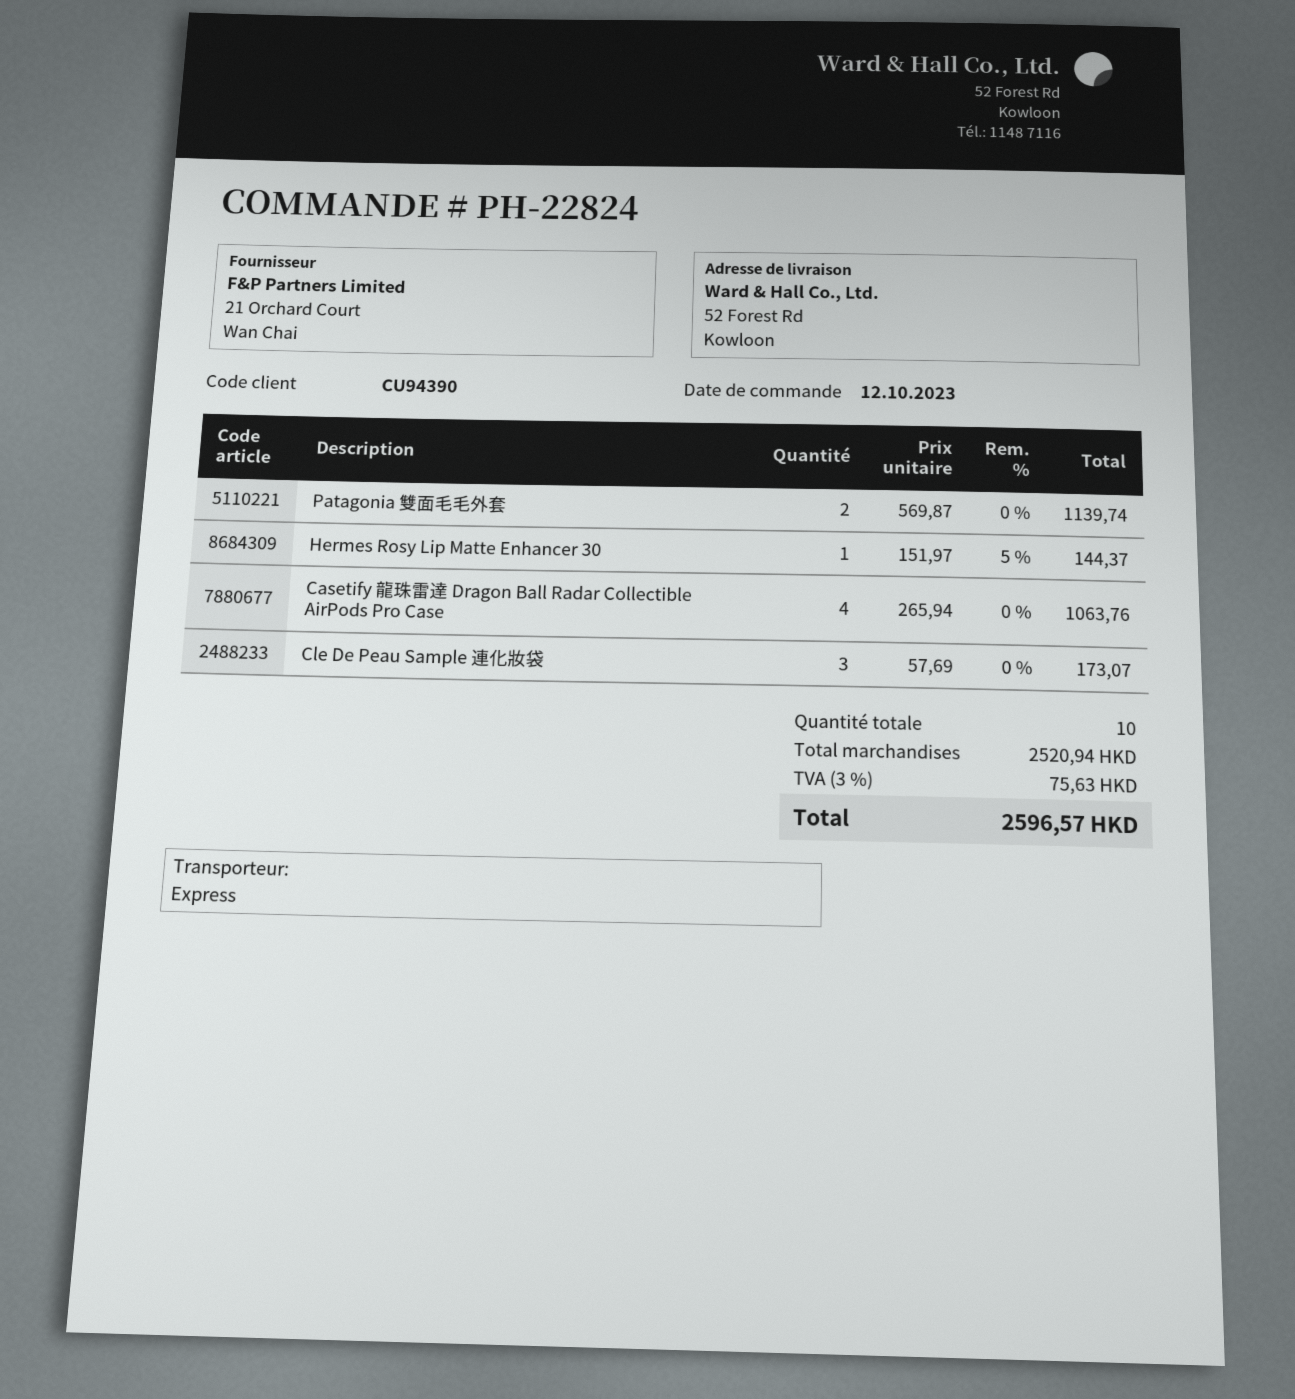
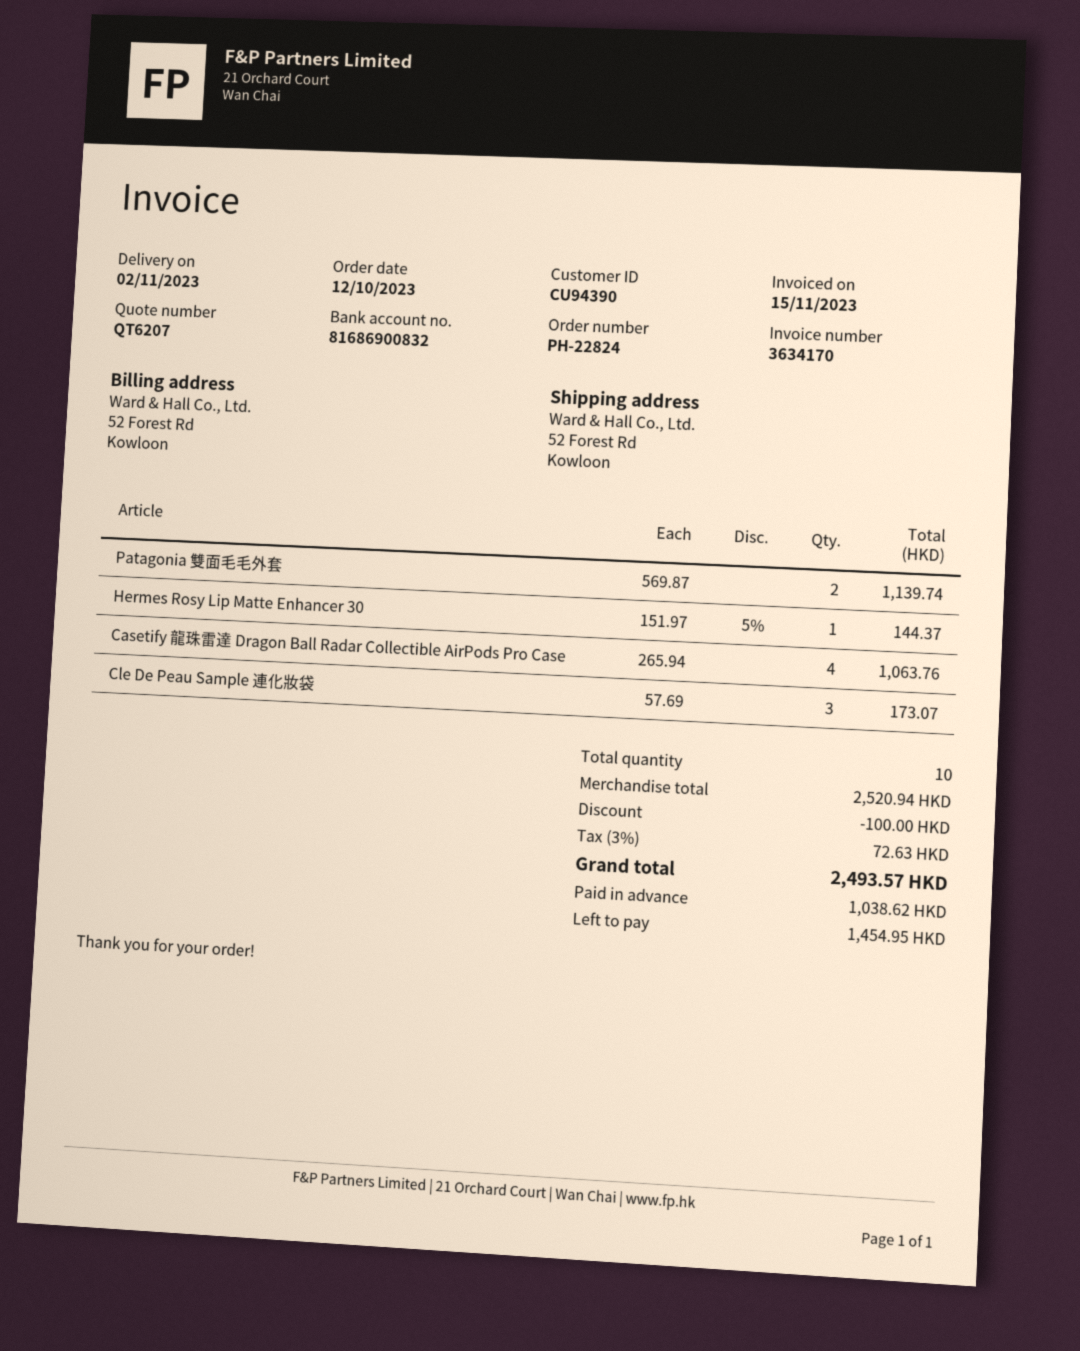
discount: none -> 100.00
tax: 3% = 75.63 -> 3% = 72.63
total: 2596.57 -> 2493.57

